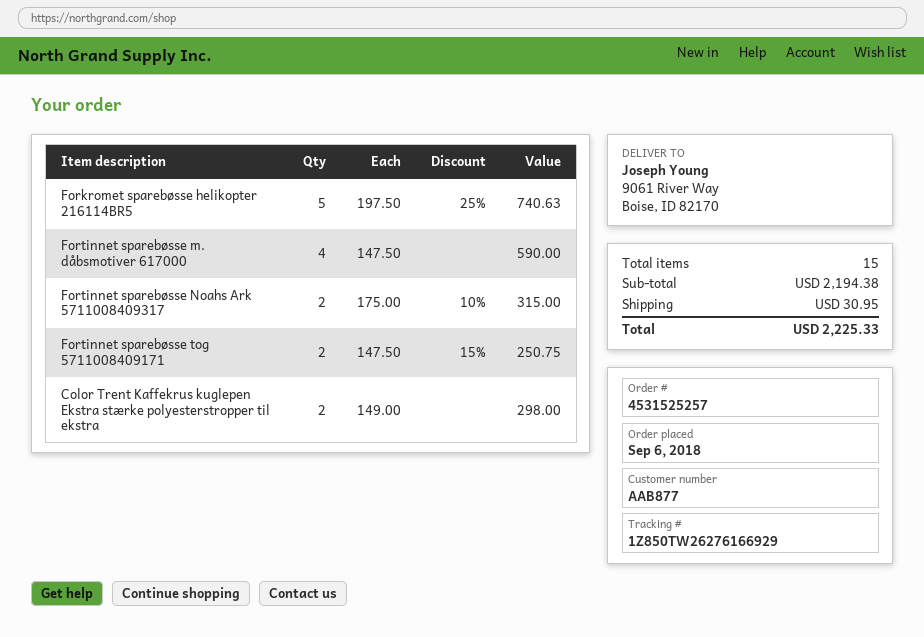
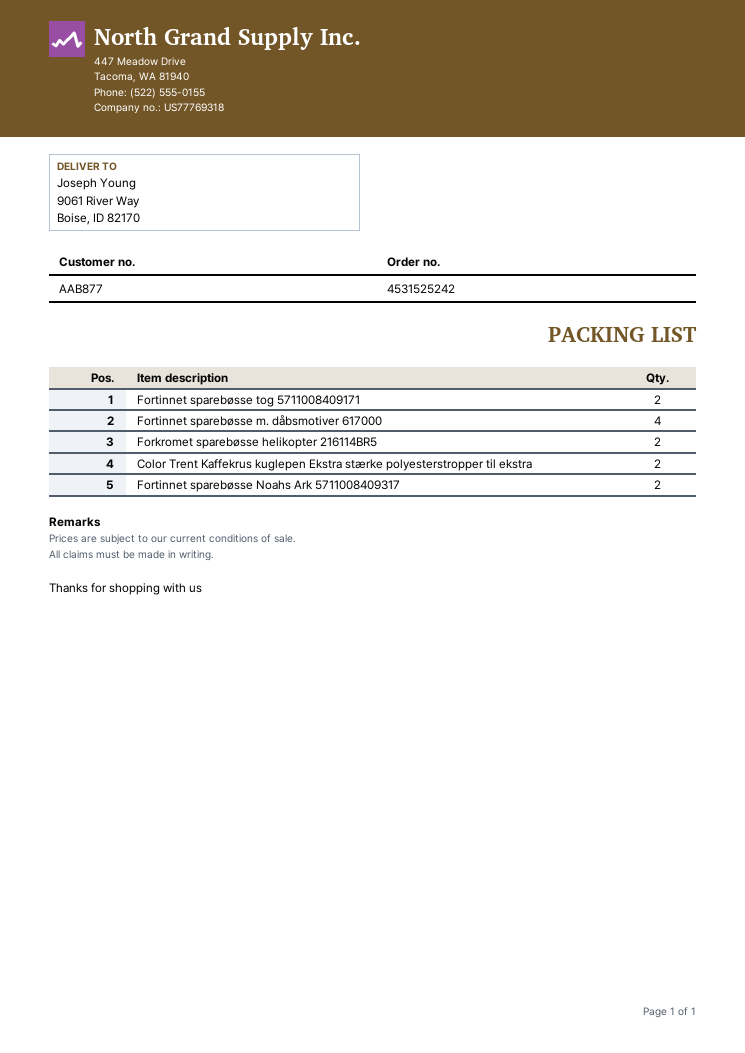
order number: 4531525257 -> 4531525242
Forkromet sparebøsse helikopter 216114BR5: 5 -> 2

